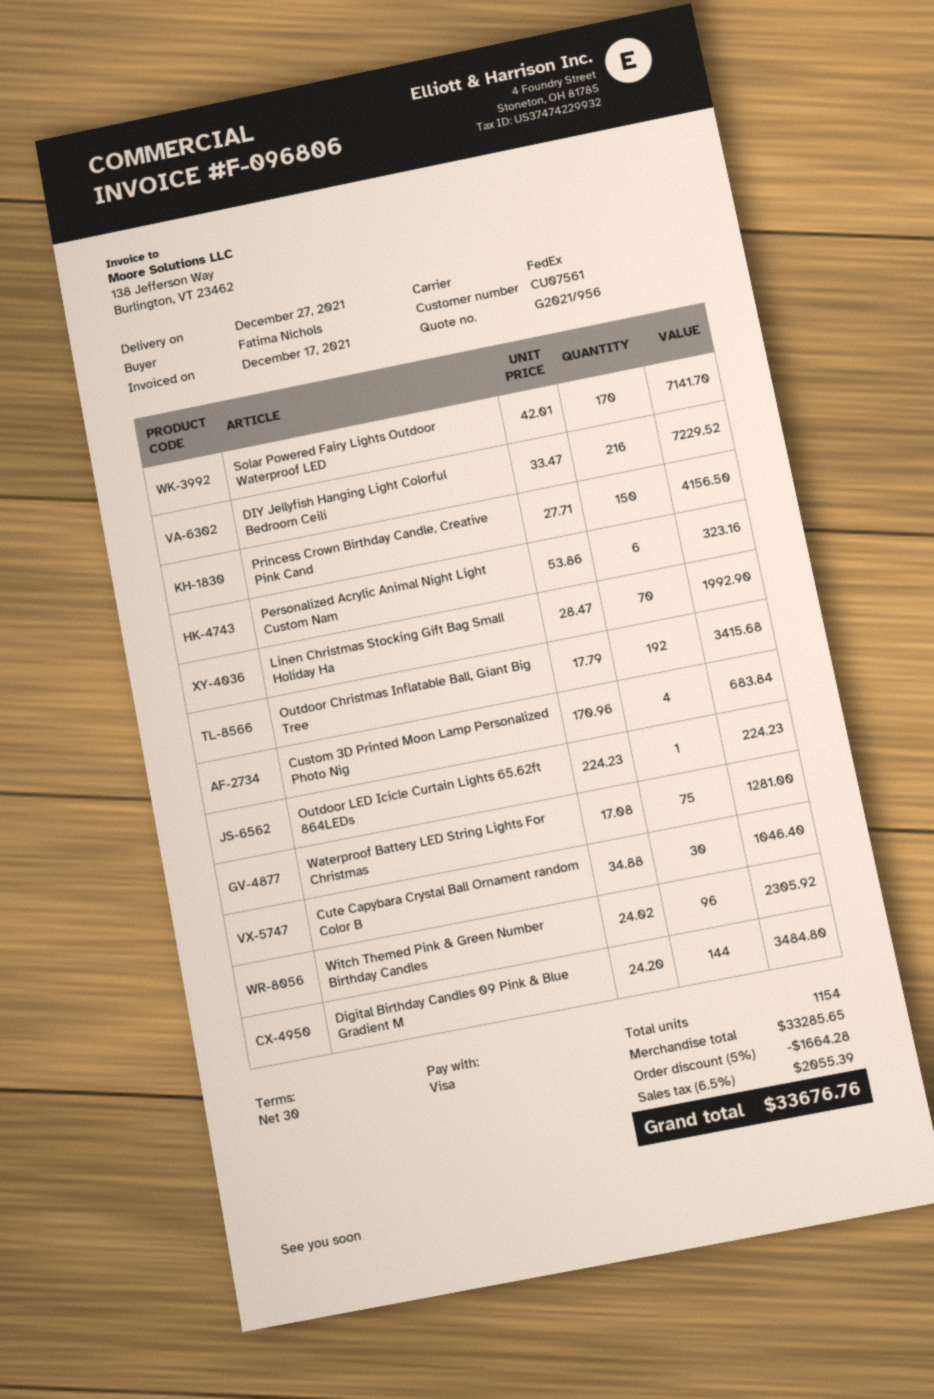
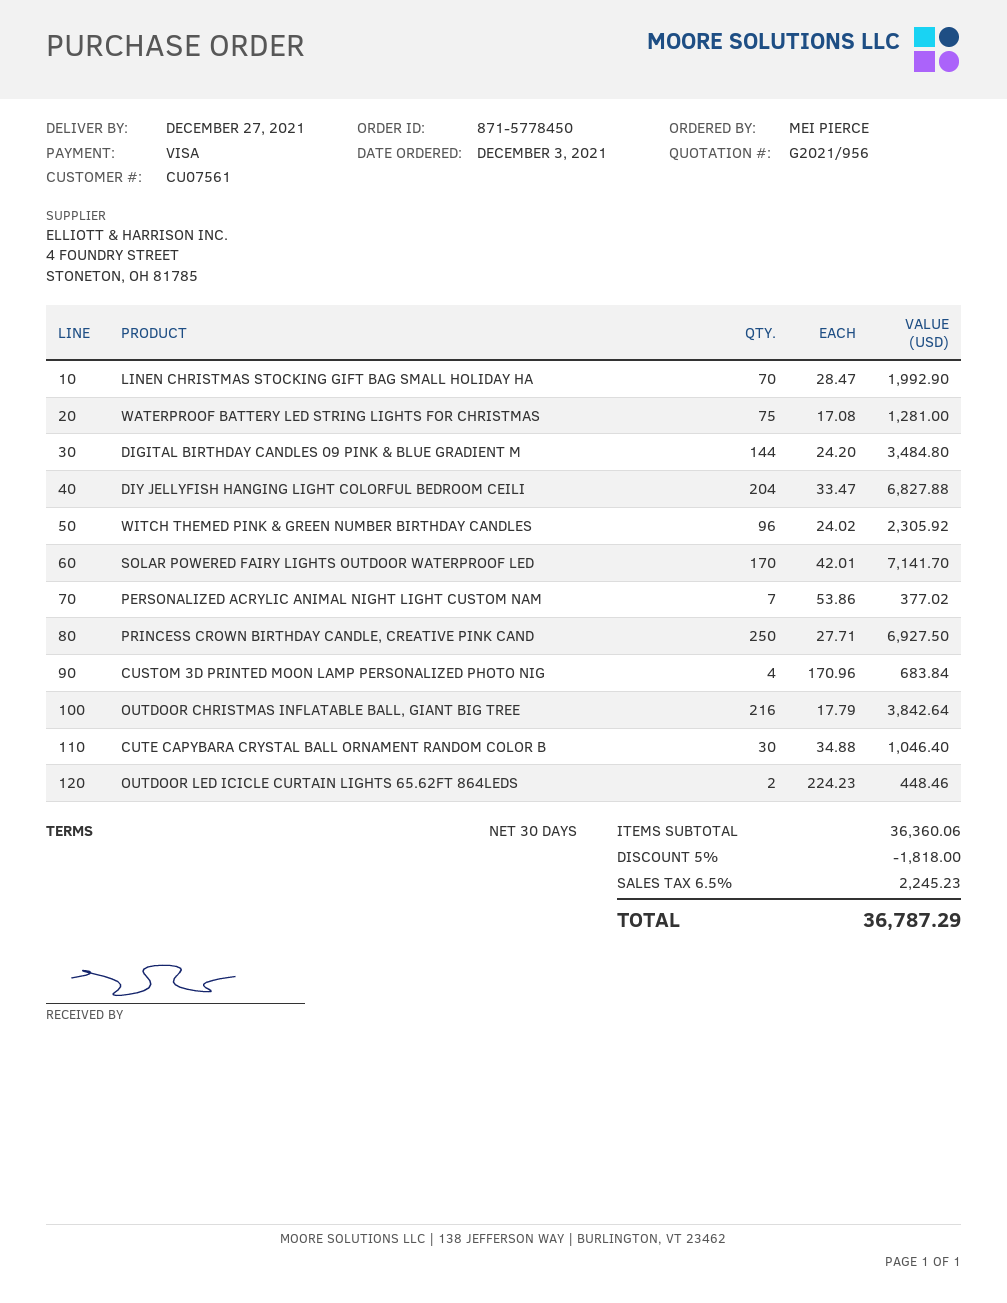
ordered by: Fatima Nichols -> MEI PIERCE
DIY Jellyfish Hanging Light Colorful Bedroom Ceili: 216 x 33.47 = 7229.52 -> 204 x 33.47 = 6827.88
Princess Crown Birthday Candle, Creative Pink Cand: 150 x 27.71 = 4156.50 -> 250 x 27.71 = 6927.50
Personalized Acrylic Animal Night Light Custom Nam: 6 x 53.86 = 323.16 -> 7 x 53.86 = 377.02
Outdoor Christmas Inflatable Ball, Giant Big Tree: 192 x 17.79 = 3415.68 -> 216 x 17.79 = 3842.64
Outdoor LED Icicle Curtain Lights 65.62ft 864LEDs: 1 x 224.23 = 224.23 -> 2 x 224.23 = 448.46
subtotal: 33285.65 -> 36360.06
discount: 5% = 1664.28 -> 5% = 1818.00
tax: 6.5% = 2055.39 -> 6.5% = 2245.23
total: 33676.76 -> 36787.29

